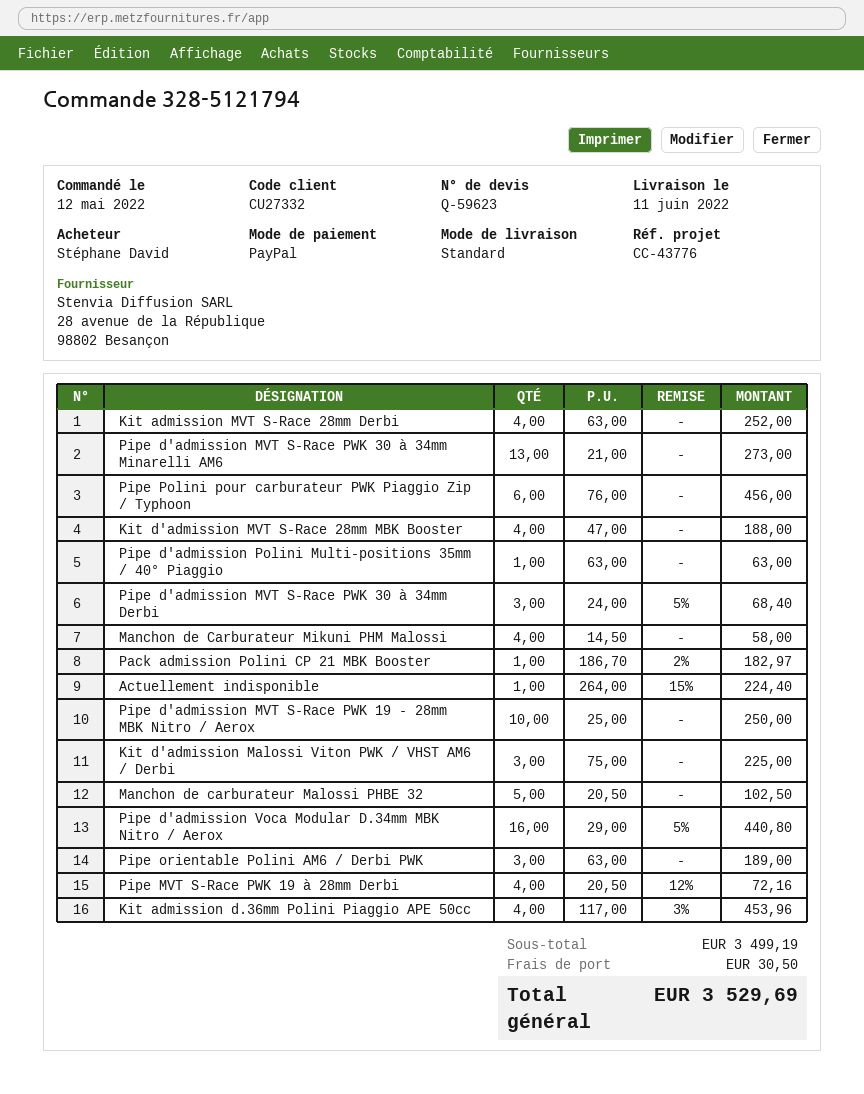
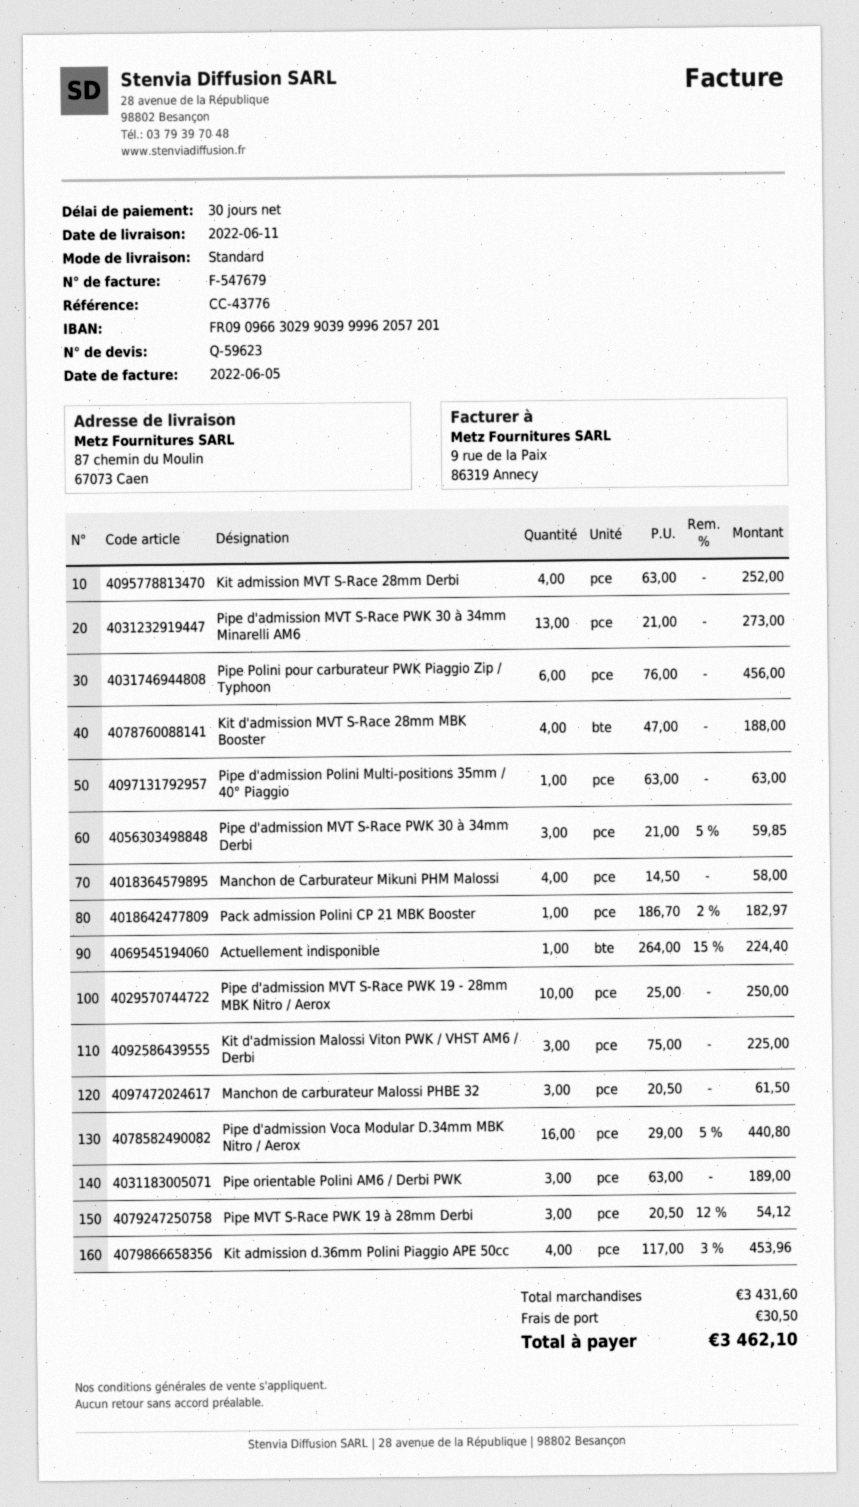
Pipe d'admission MVT S-Race PWK 30 à 34mm Derbi: 3 x 24.00 - 5% = 68.40 -> 3 x 21.00 - 5% = 59.85
Manchon de carburateur Malossi PHBE 32: 5 x 20.50 = 102.50 -> 3 x 20.50 = 61.50
Pipe MVT S-Race PWK 19 à 28mm Derbi: 4 x 20.50 - 12% = 72.16 -> 3 x 20.50 - 12% = 54.12
subtotal: 3499.19 -> 3431.60
total: 3529.69 -> 3462.10

